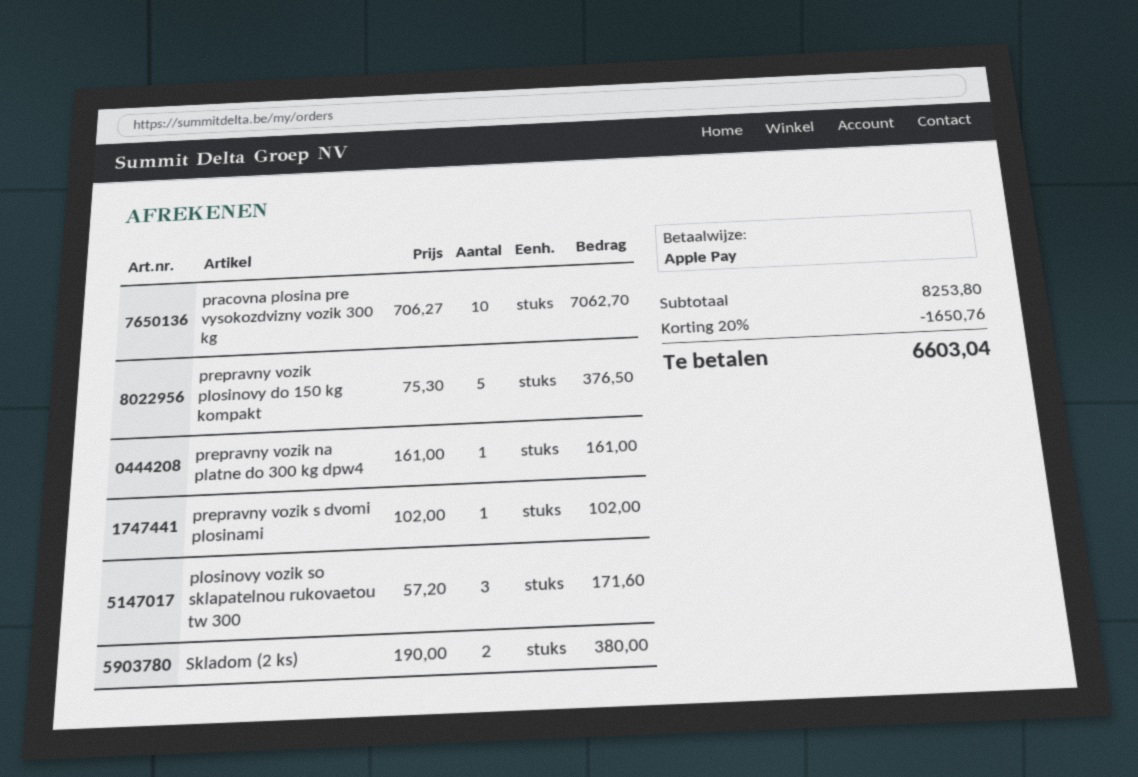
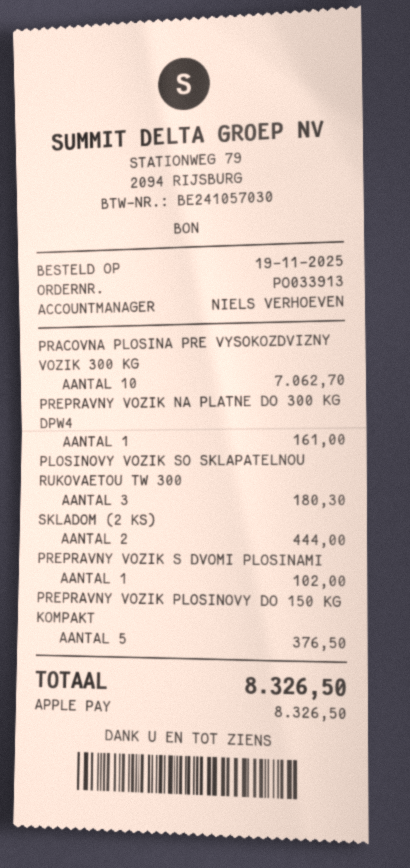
plosinovy vozik so sklapatelnou rukovaetou tw 300: 3 for 171.60 -> 3 for 180.30
Skladom (2 ks): 2 for 380.00 -> 2 for 444.00
discount: 20% = 1650.76 -> none
total: 6603.04 -> 8326.50

